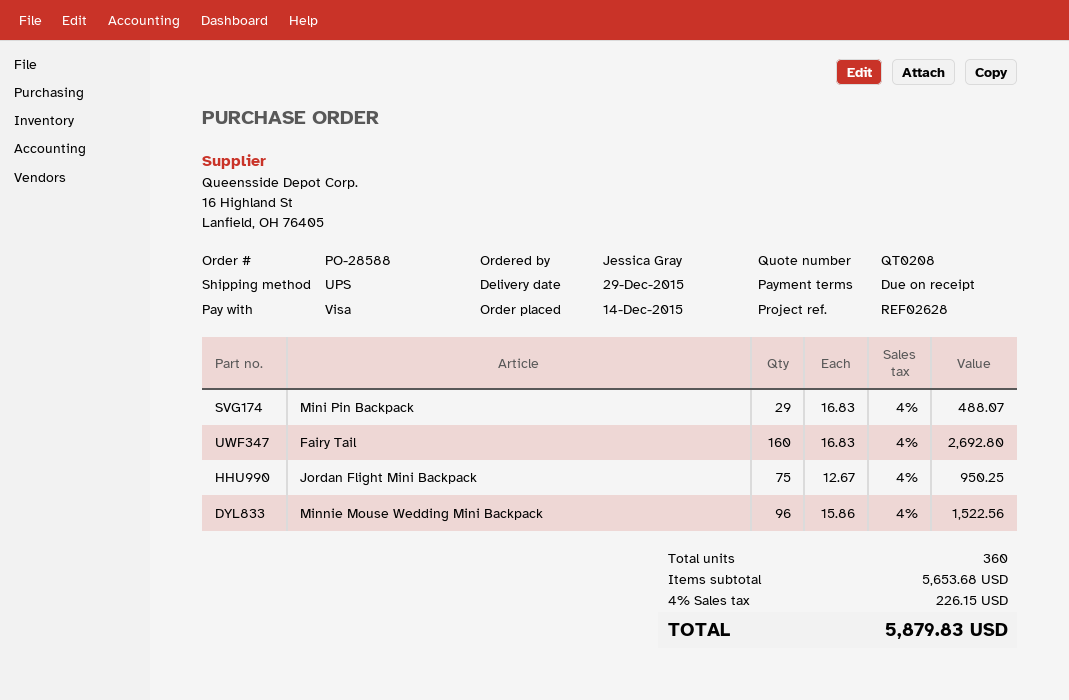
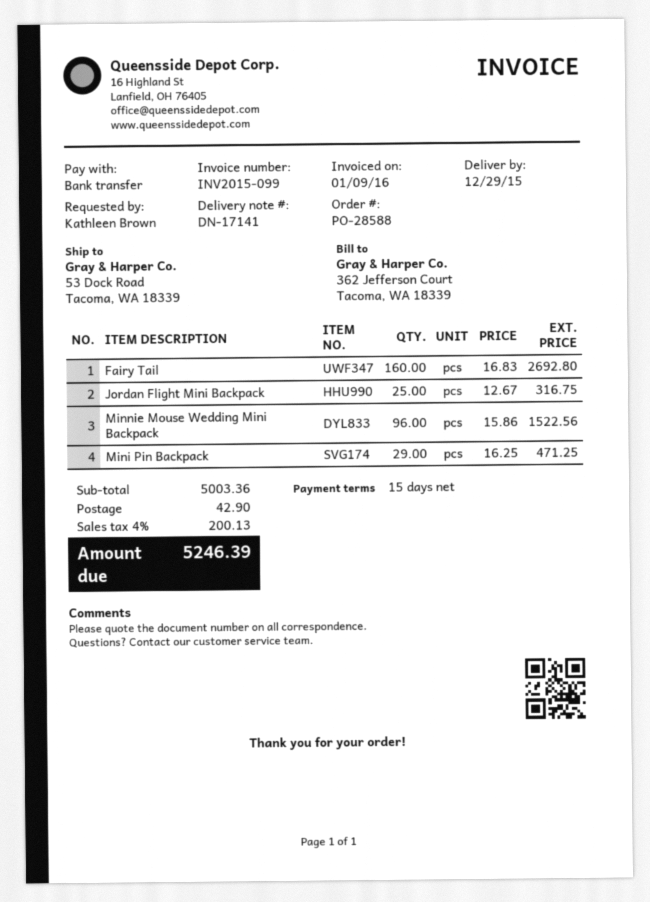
payment terms: on receipt -> 15 days
ordered by: Jessica Gray -> Kathleen Brown
payment method: Visa -> bank transfer
Mini Pin Backpack: 29 x 16.83 = 488.07 -> 29 x 16.25 = 471.25
Jordan Flight Mini Backpack: 75 x 12.67 = 950.25 -> 25 x 12.67 = 316.75
subtotal: 5653.68 -> 5003.36
shipping: none -> 42.90
tax: 4% = 226.15 -> 4% = 200.13
total: 5879.83 -> 5246.39

